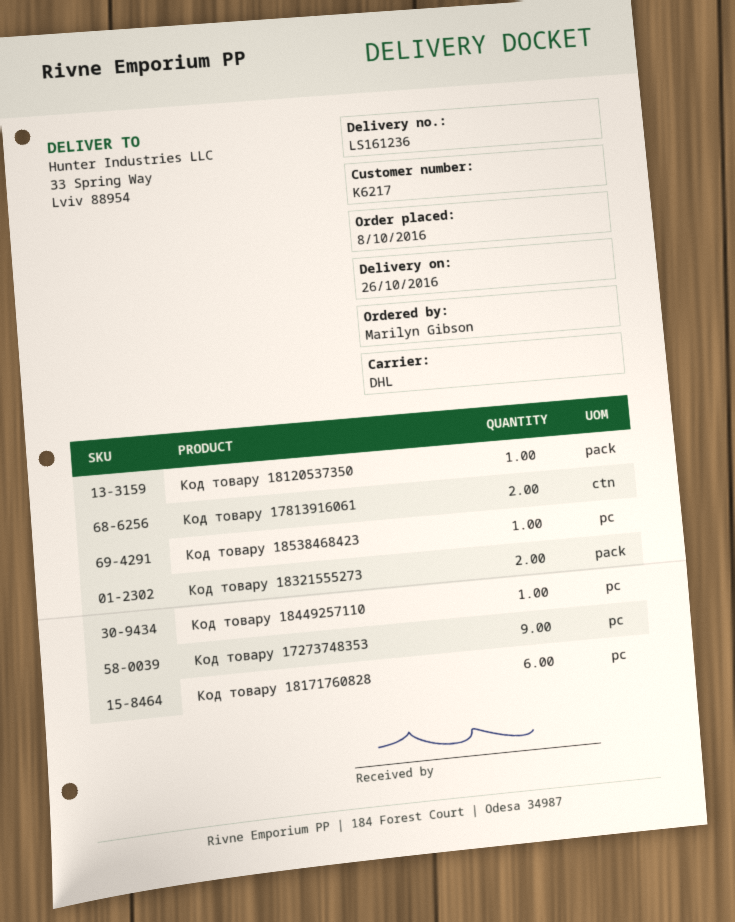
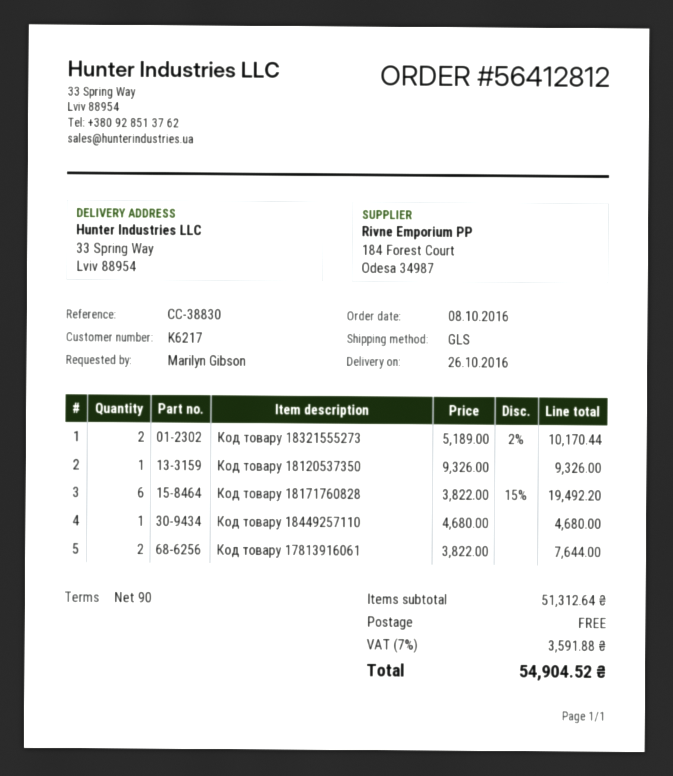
shipping method: DHL -> GLS
Код товару 18538468423: 1 -> none
Код товару 17273748353: 9 -> none

